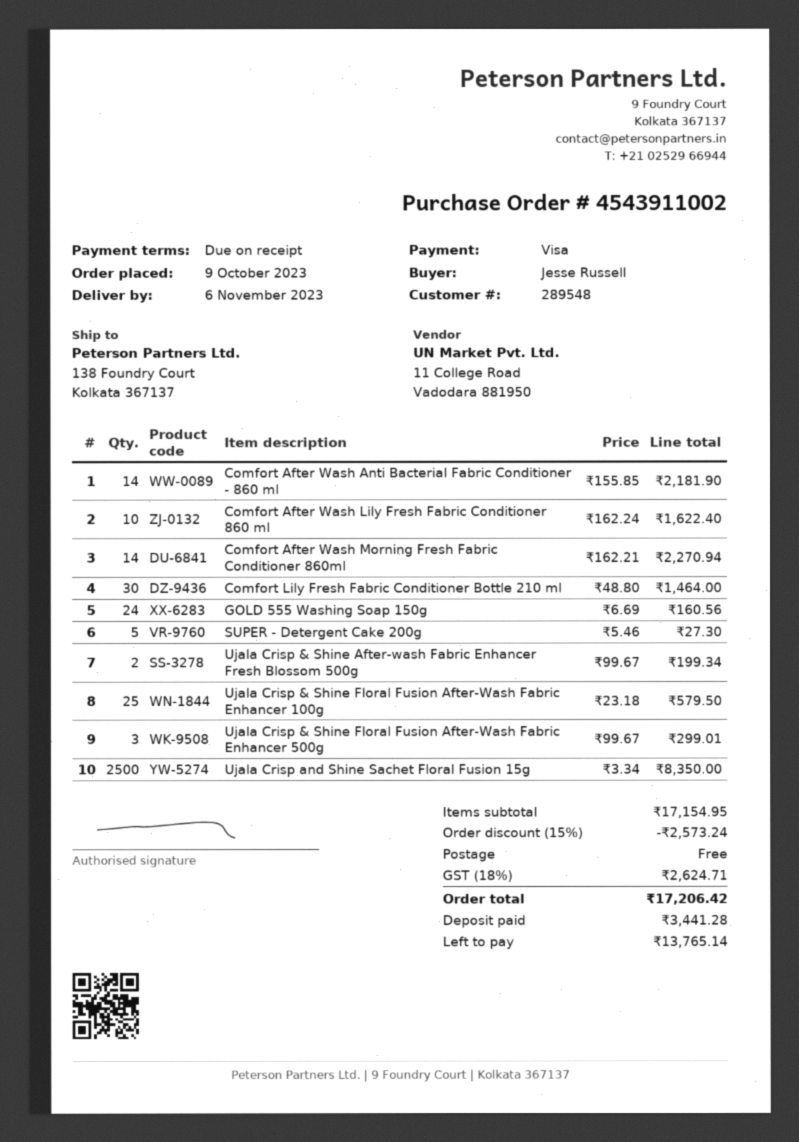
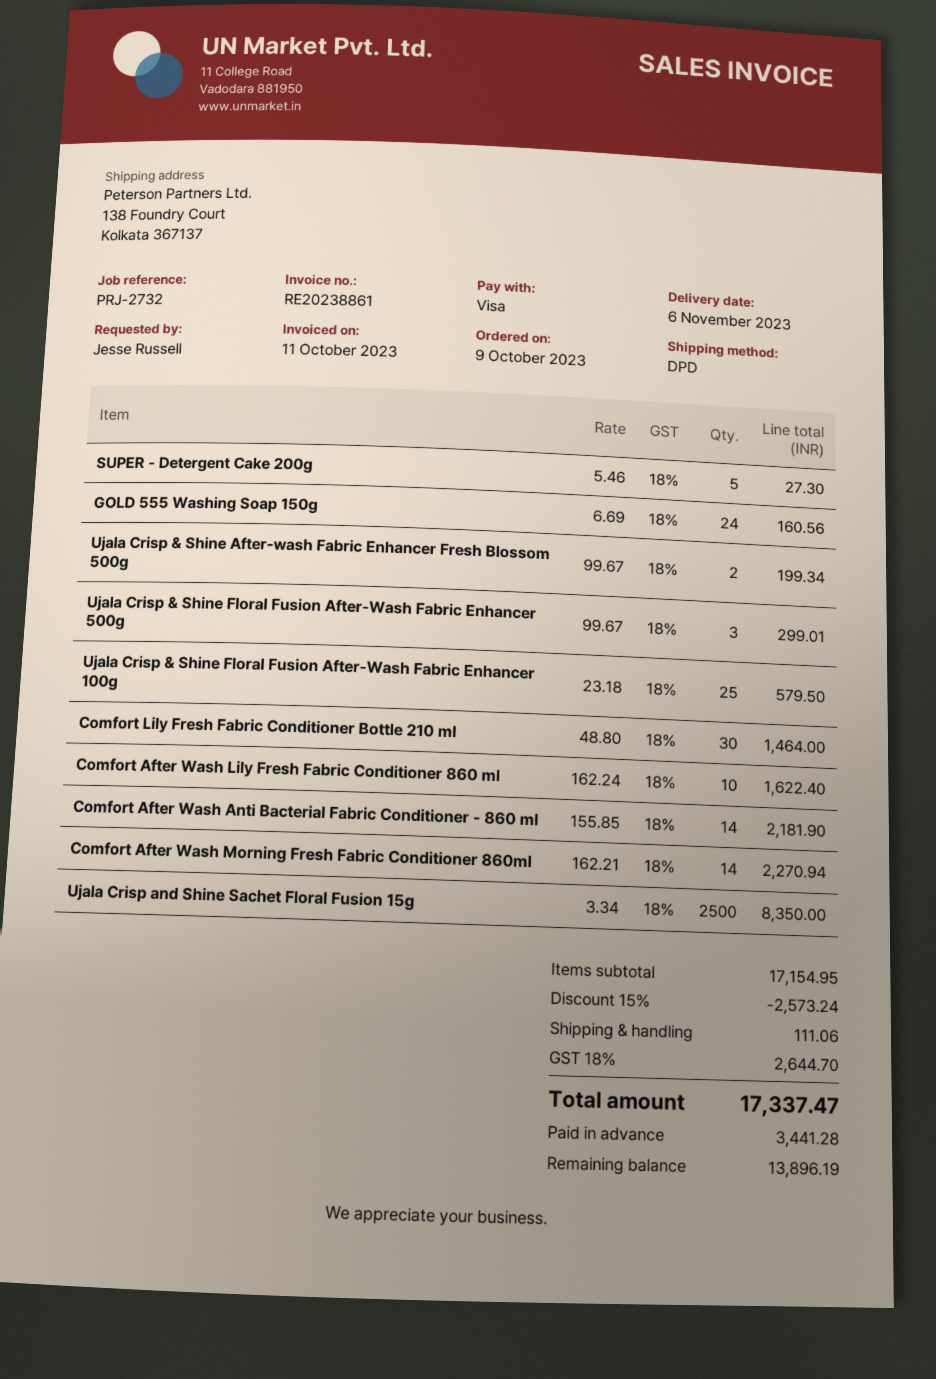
shipping: 0.00 -> 111.06
tax: 18% = 2624.71 -> 18% = 2644.70
total: 17206.42 -> 17337.47
balance: 13765.14 -> 13896.19

